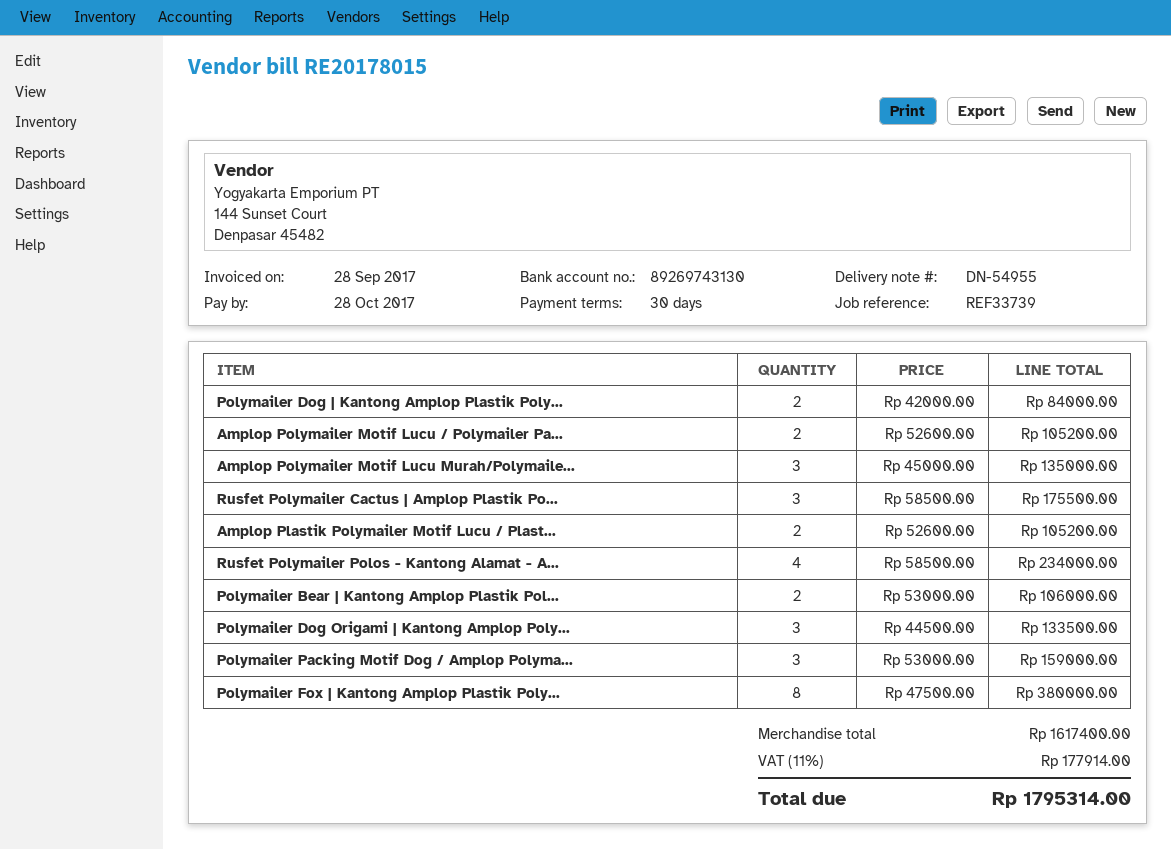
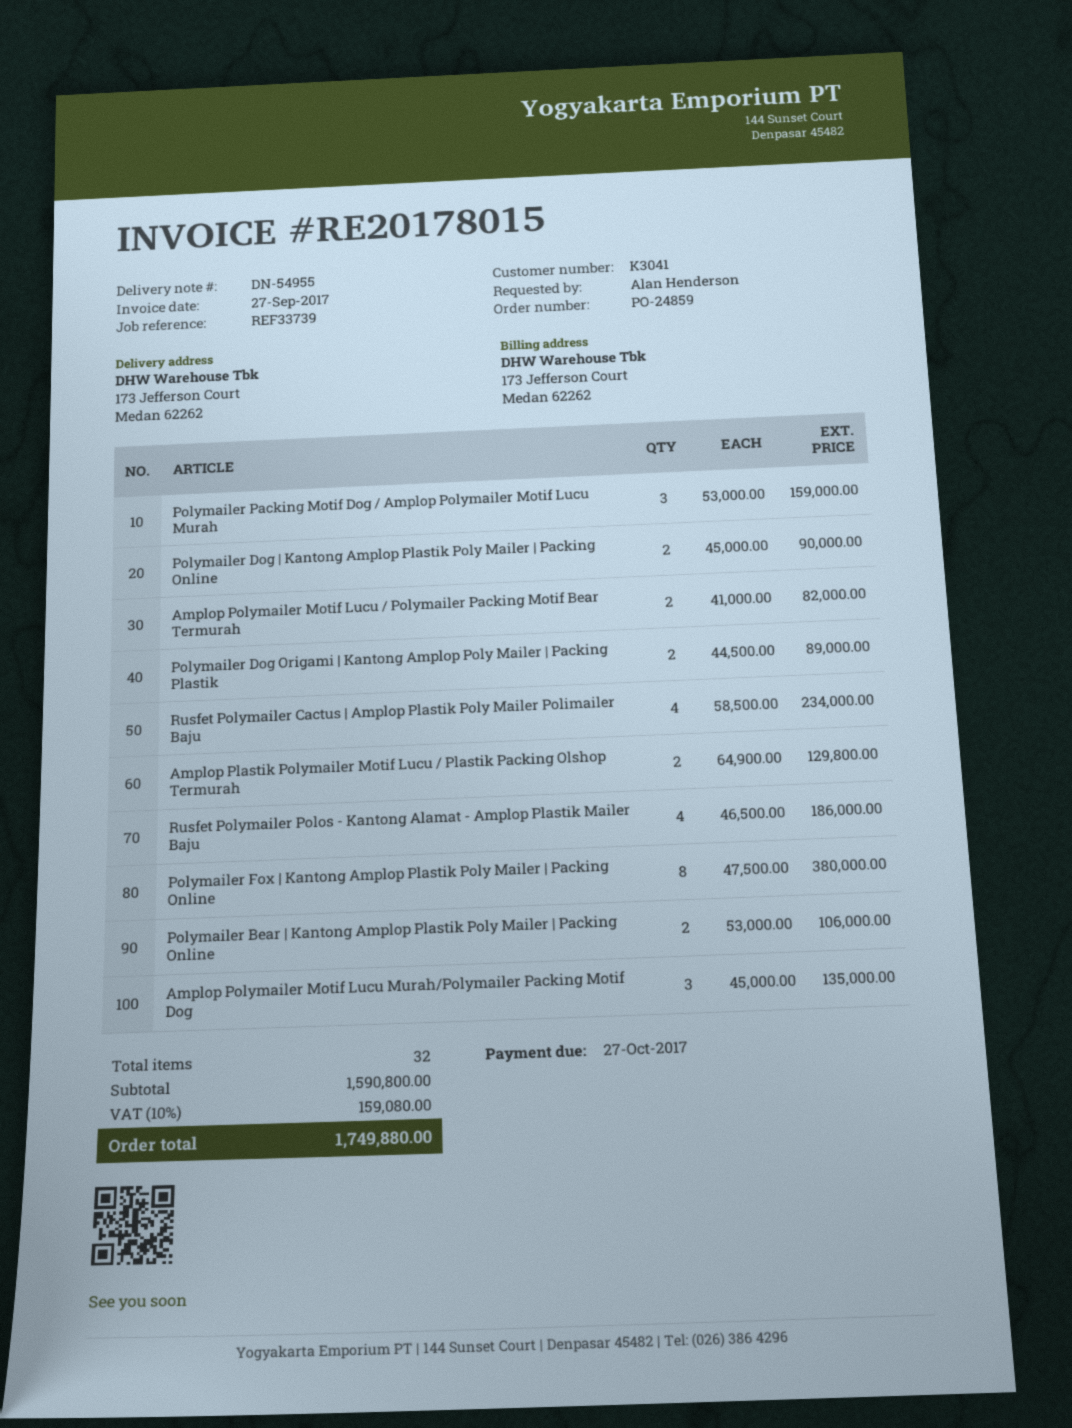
invoice date: 2017-09-28 -> 2017-09-27
due date: 2017-10-28 -> 2017-10-27
Polymailer Dog | Kantong Amplop Plastik Poly...: 2 x 42000.00 = 84000.00 -> 2 x 45000.00 = 90000.00
Amplop Polymailer Motif Lucu / Polymailer Pa...: 2 x 52600.00 = 105200.00 -> 2 x 41000.00 = 82000.00
Rusfet Polymailer Cactus | Amplop Plastik Po...: 3 x 58500.00 = 175500.00 -> 4 x 58500.00 = 234000.00
Amplop Plastik Polymailer Motif Lucu / Plast...: 2 x 52600.00 = 105200.00 -> 2 x 64900.00 = 129800.00
Rusfet Polymailer Polos - Kantong Alamat - A...: 4 x 58500.00 = 234000.00 -> 4 x 46500.00 = 186000.00
Polymailer Dog Origami | Kantong Amplop Poly...: 3 x 44500.00 = 133500.00 -> 2 x 44500.00 = 89000.00
subtotal: 1617400.00 -> 1590800.00
tax: 11% = 177914.00 -> 10% = 159080.00
total: 1795314.00 -> 1749880.00

